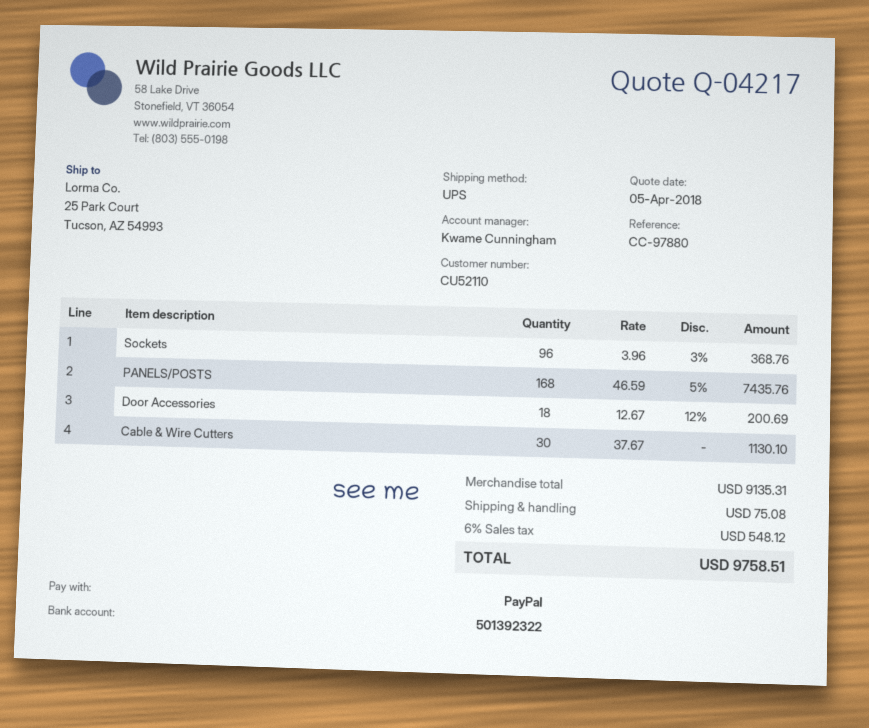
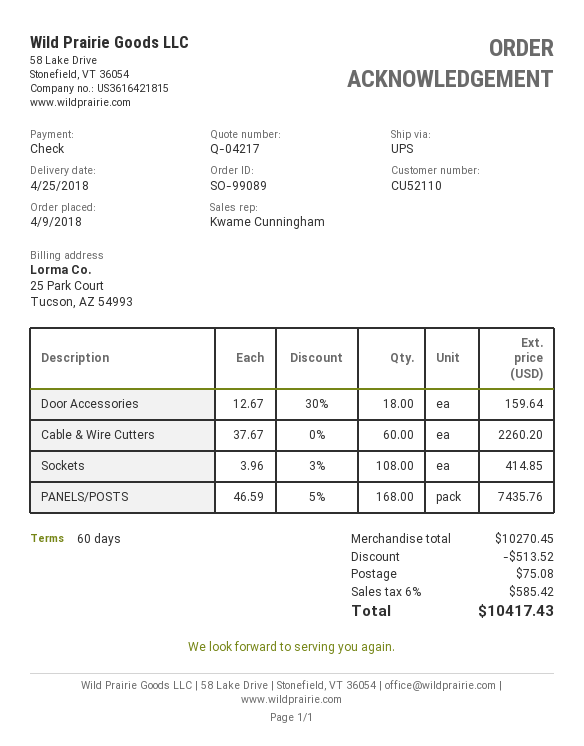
payment method: PayPal -> cheque
Sockets: 96 x 3.96 - 3% = 368.76 -> 108 x 3.96 - 3% = 414.85
Door Accessories: 18 x 12.67 - 12% = 200.69 -> 18 x 12.67 - 30% = 159.64
Cable & Wire Cutters: 30 x 37.67 = 1130.10 -> 60 x 37.67 = 2260.20
subtotal: 9135.31 -> 10270.45
discount: none -> 513.52
tax: 6% = 548.12 -> 6% = 585.42
total: 9758.51 -> 10417.43

